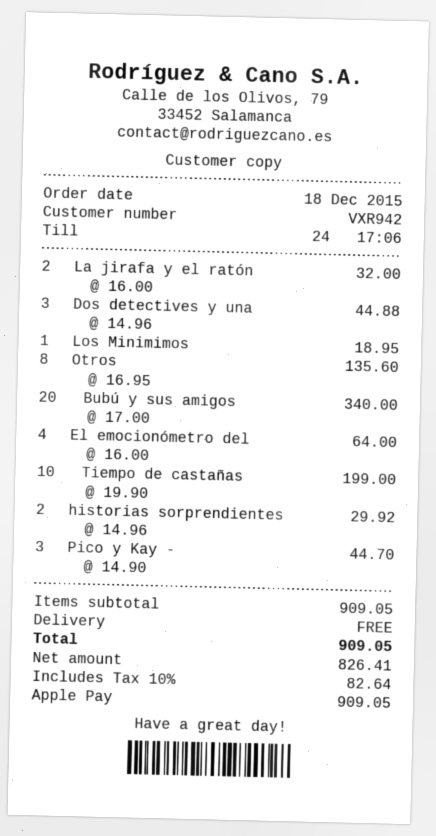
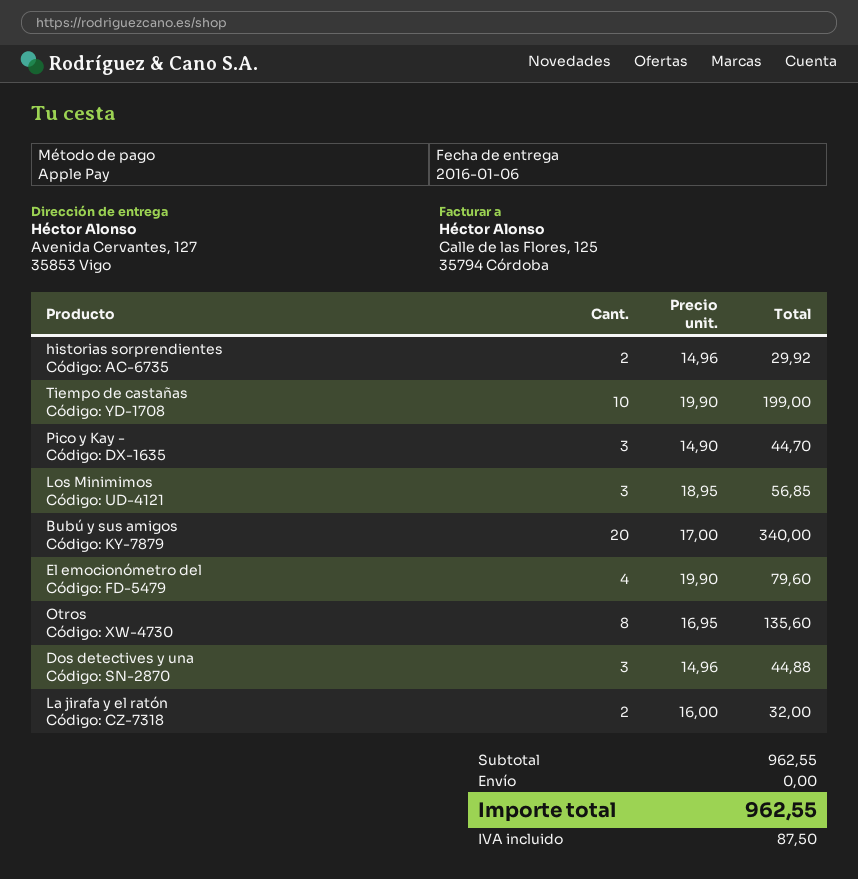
Los Minimimos: 1 x 18.95 = 18.95 -> 3 x 18.95 = 56.85
El emocionómetro del: 4 x 16.00 = 64.00 -> 4 x 19.90 = 79.60
subtotal: 909.05 -> 962.55
tax: 82.64 -> 87.50
total: 909.05 -> 962.55

